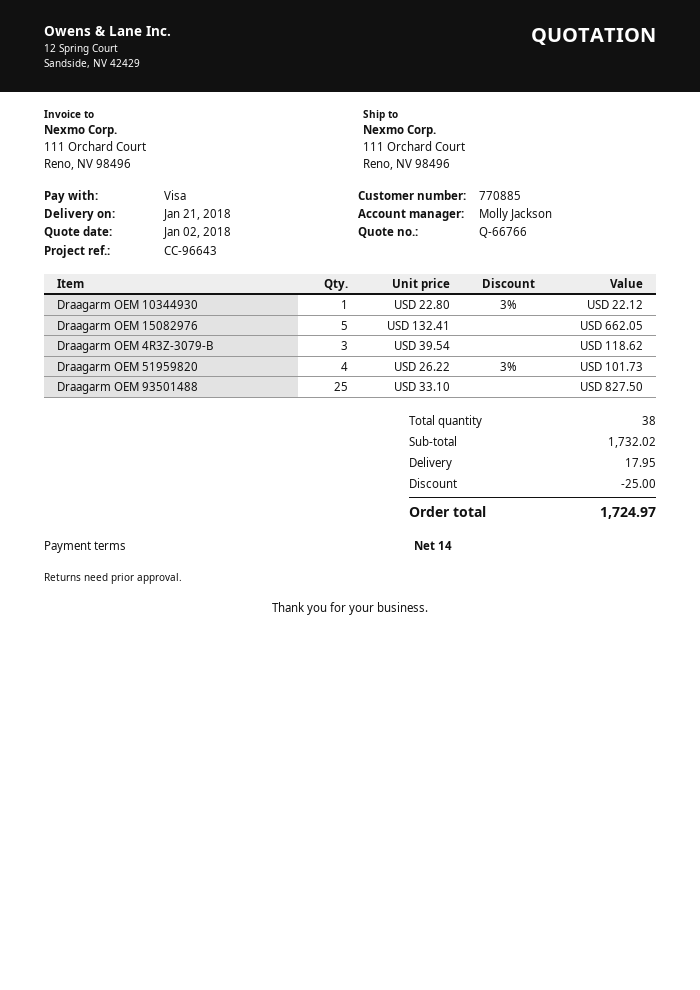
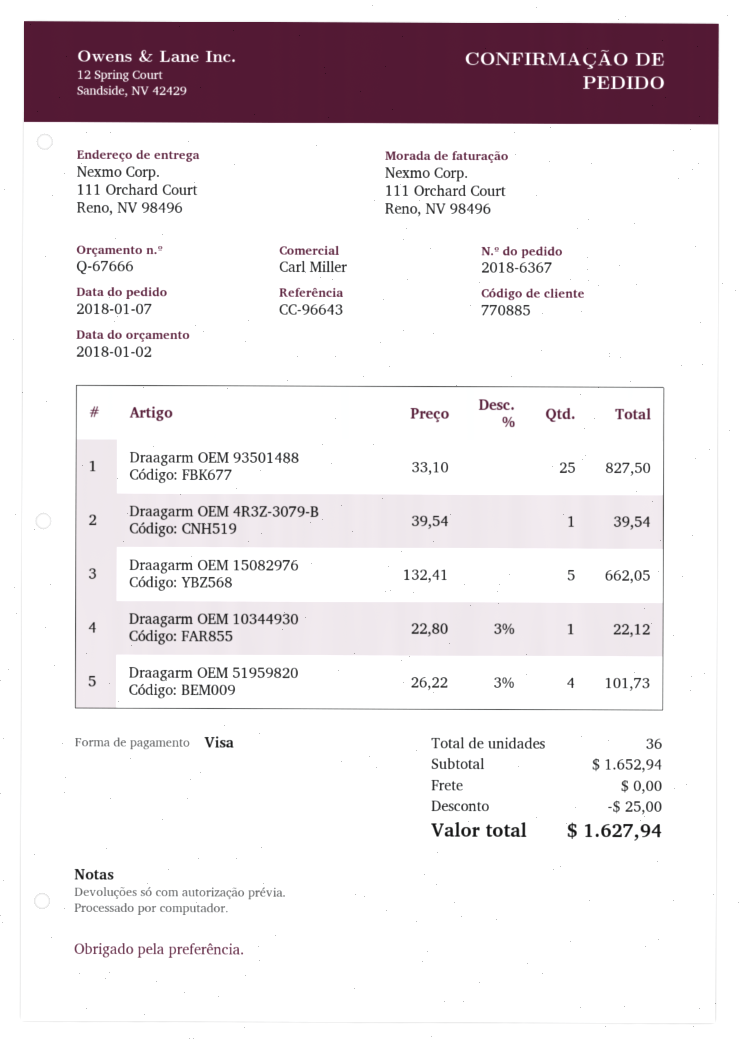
quote number: Q-66766 -> Q-67666
sales rep: Molly Jackson -> Carl Miller
Draagarm OEM 4R3Z-3079-B: 3 x 39.54 = 118.62 -> 1 x 39.54 = 39.54
total quantity: 38 -> 36
subtotal: 1732.02 -> 1652.94
shipping: 17.95 -> 0.00
total: 1724.97 -> 1627.94

